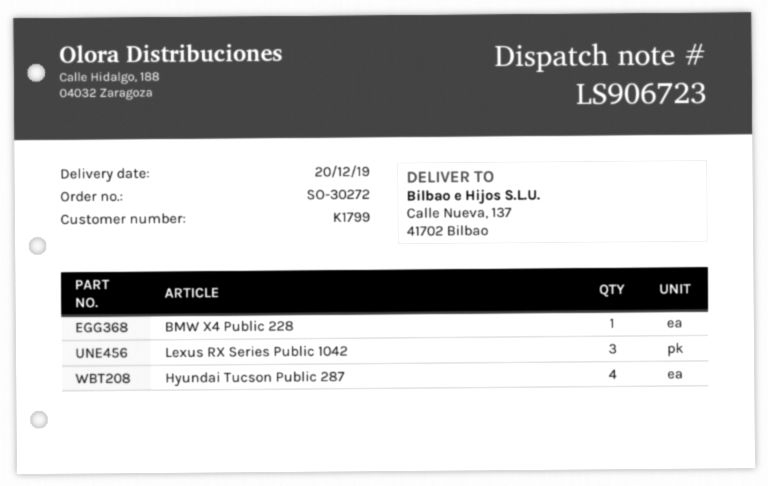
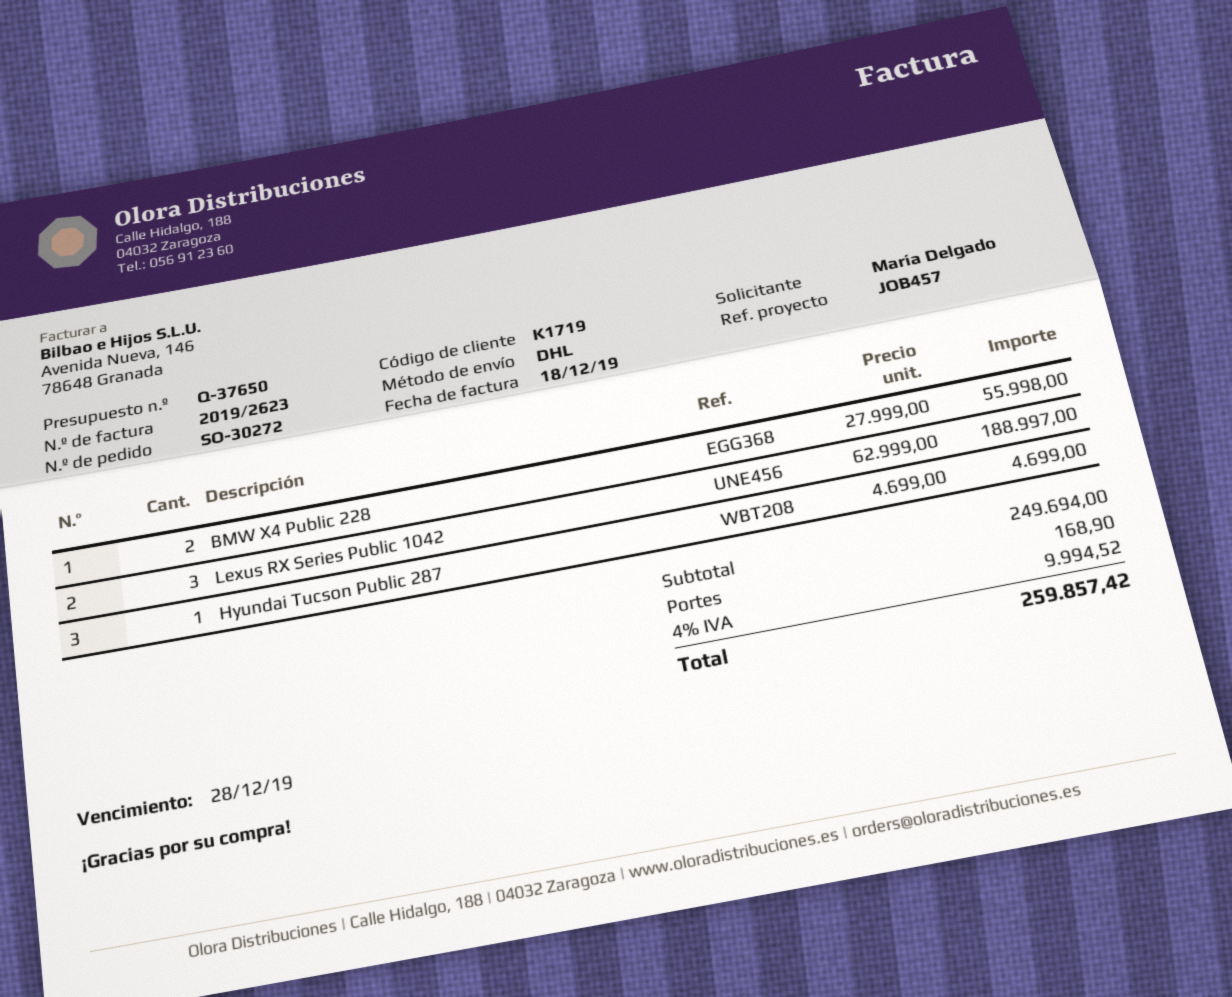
customer number: K1799 -> K1719
BMW X4 Public 228: 1 -> 2
Hyundai Tucson Public 287: 4 -> 1

